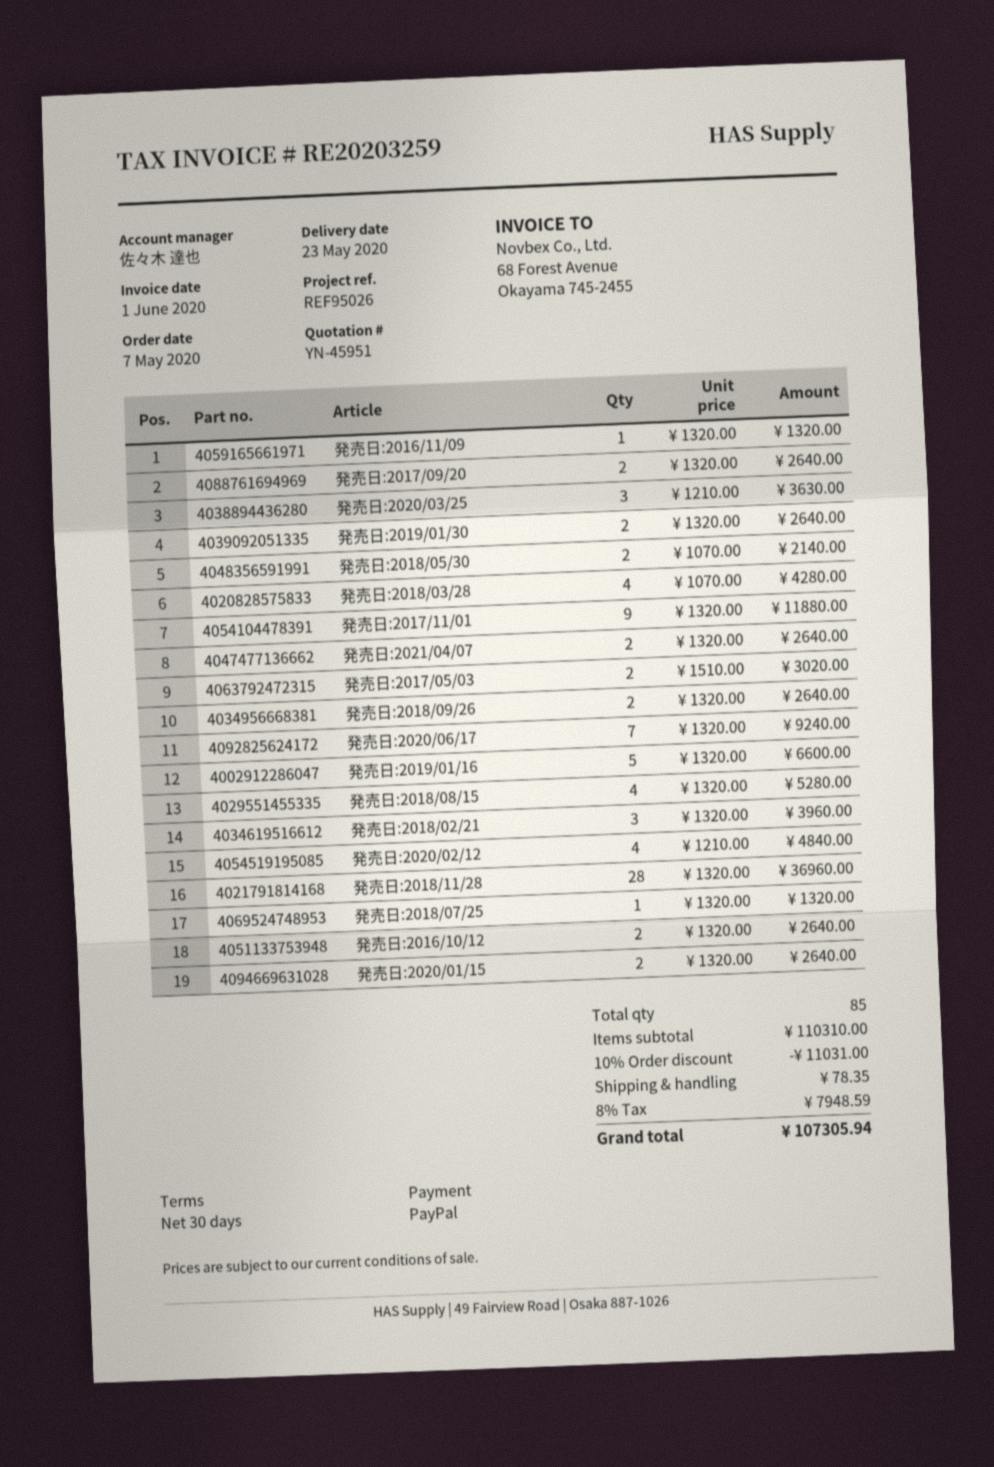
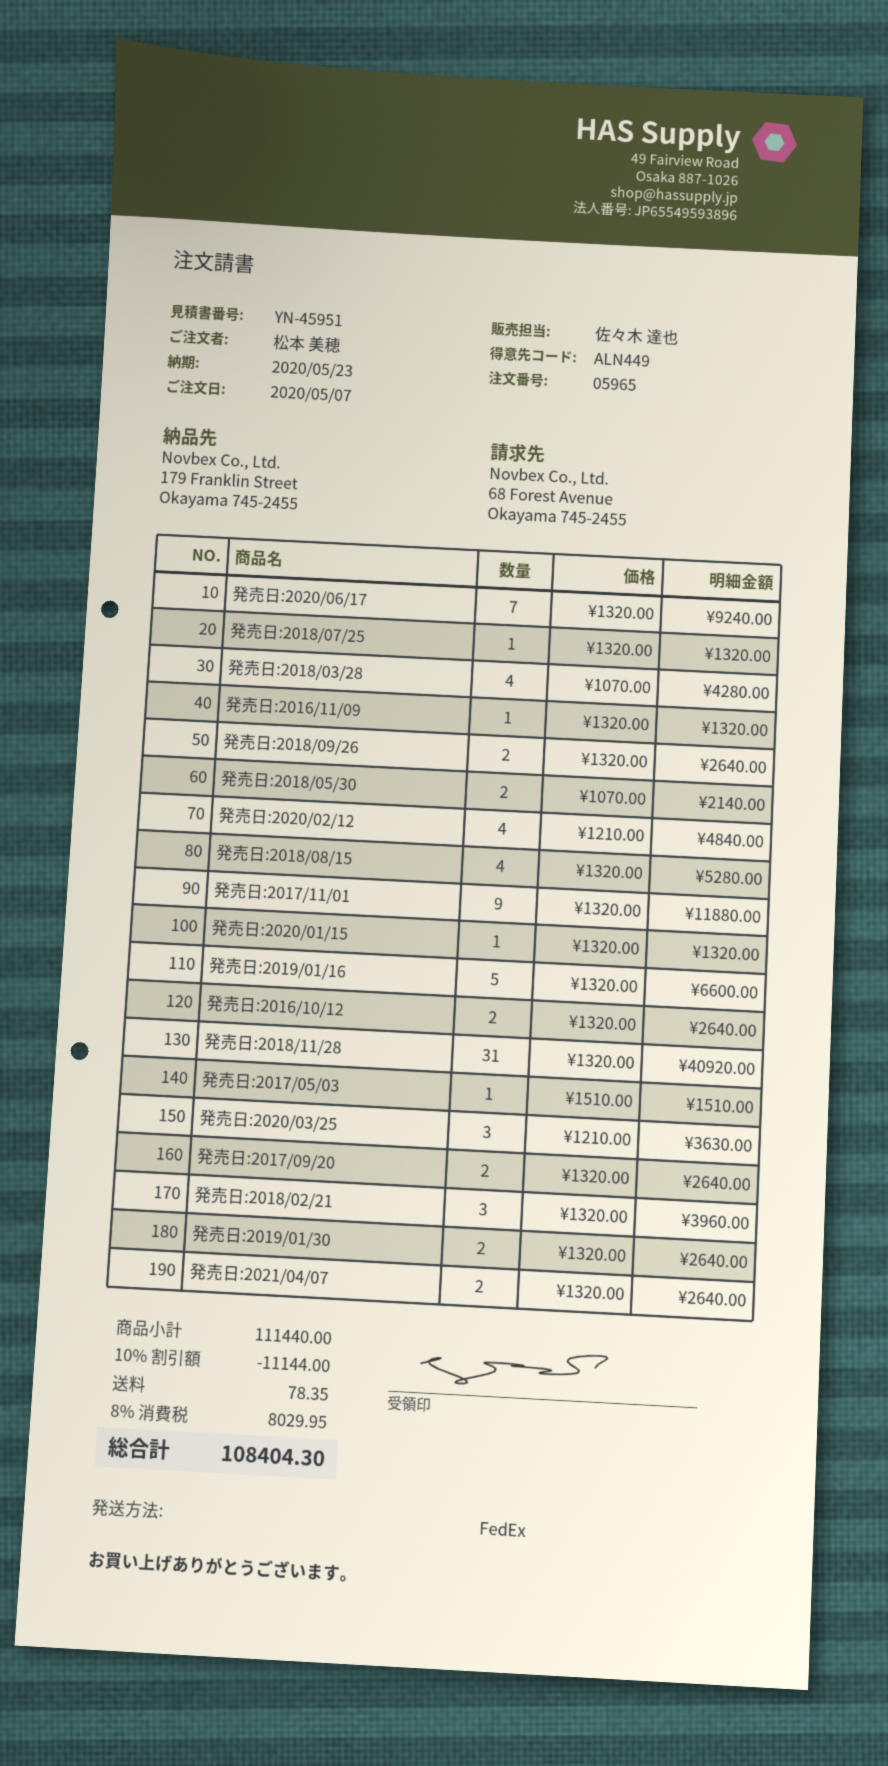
発売日:2017/05/03: 2 x 1510.00 = 3020.00 -> 1 x 1510.00 = 1510.00
発売日:2018/11/28: 28 x 1320.00 = 36960.00 -> 31 x 1320.00 = 40920.00
発売日:2020/01/15: 2 x 1320.00 = 2640.00 -> 1 x 1320.00 = 1320.00
subtotal: 110310.00 -> 111440.00
discount: 10% = 11031.00 -> 10% = 11144.00
tax: 8% = 7948.59 -> 8% = 8029.95
total: 107305.94 -> 108404.30

